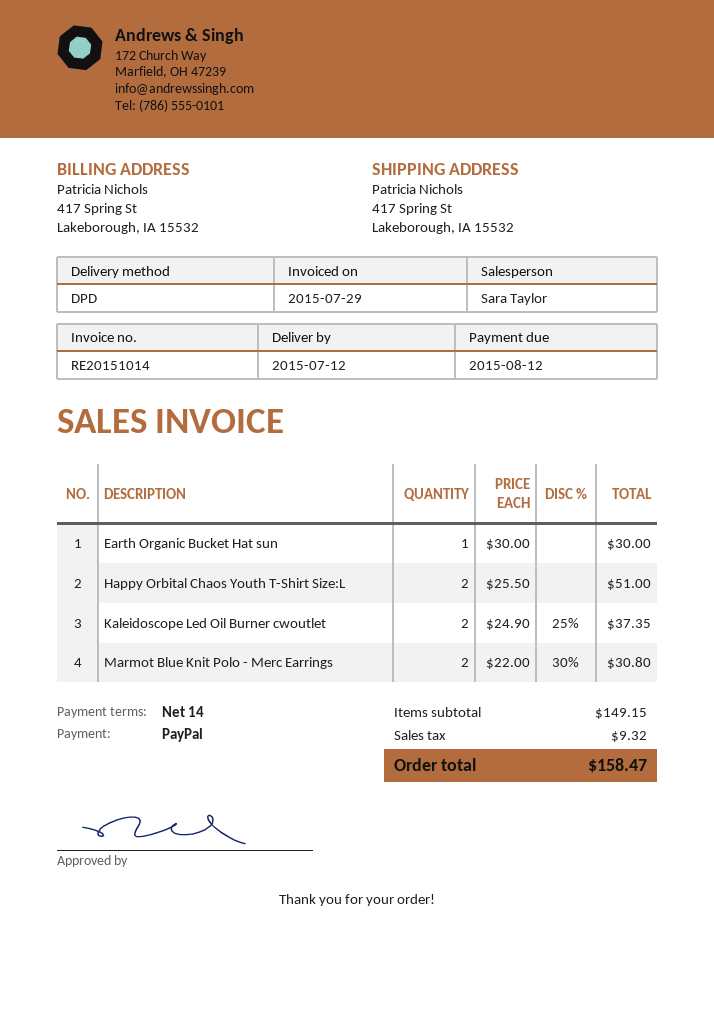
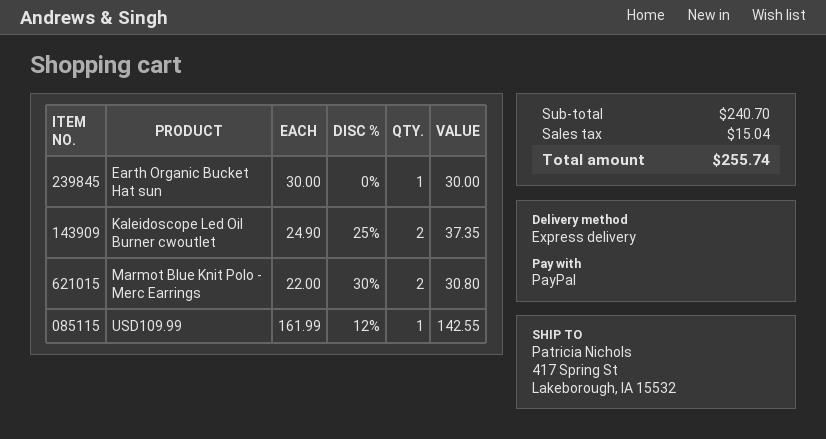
shipping method: DPD -> express
Happy Orbital Chaos Youth T-Shirt Size:L: 2 x 25.50 = 51.00 -> none
USD109.99: none -> 1 x 161.99 - 12% = 142.55
subtotal: 149.15 -> 240.70
tax: 9.32 -> 15.04
total: 158.47 -> 255.74

